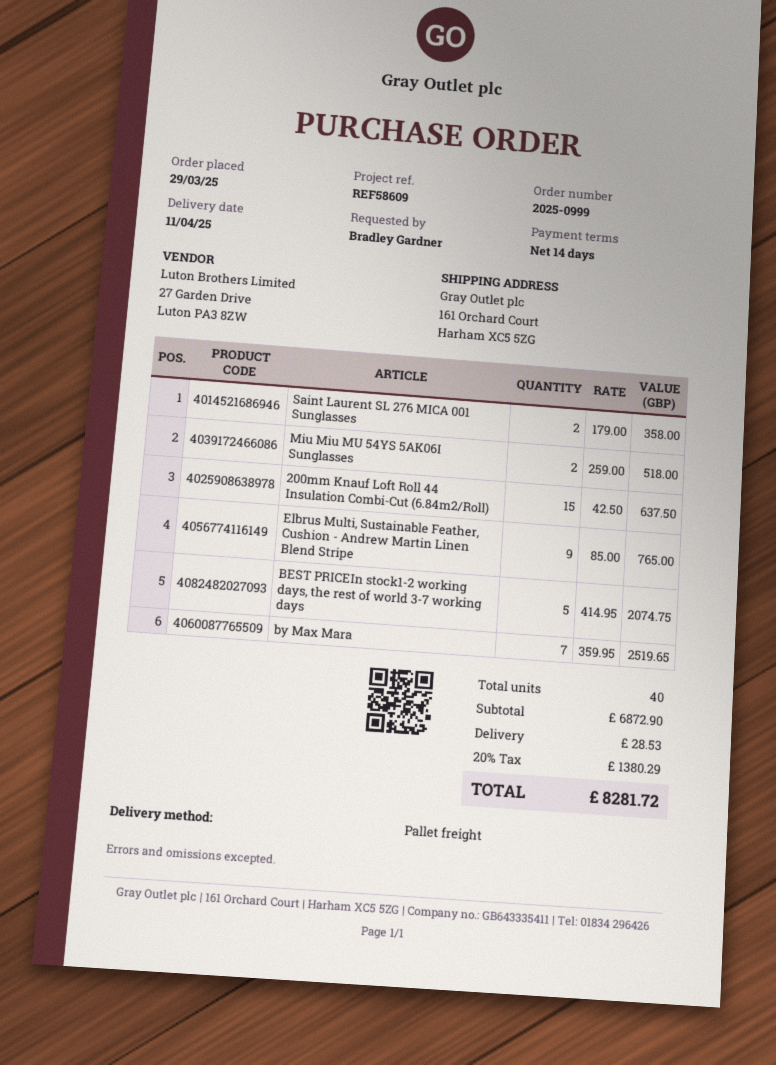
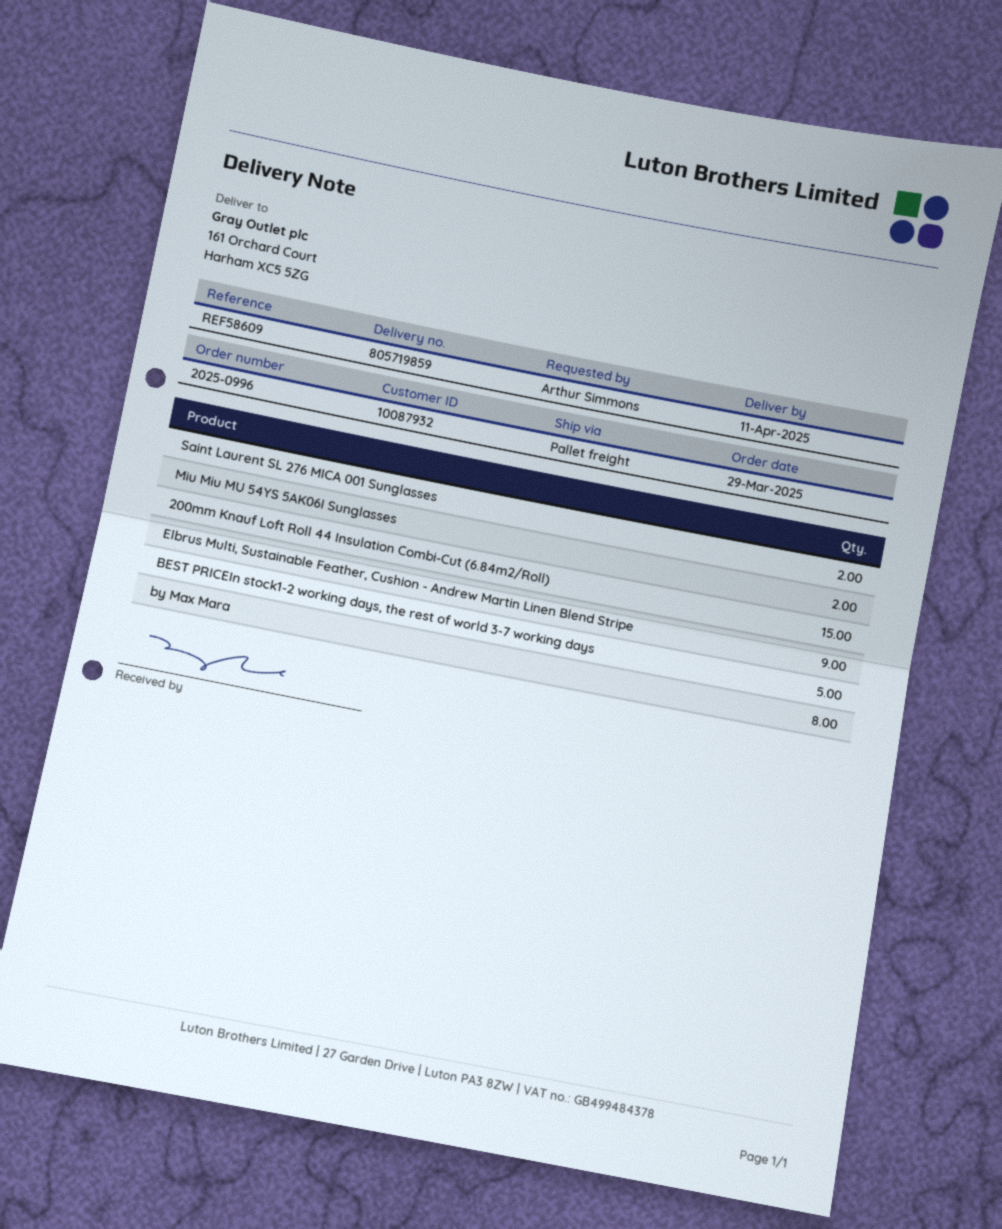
order number: 2025-0999 -> 2025-0996
ordered by: Bradley Gardner -> Arthur Simmons
by Max Mara: 7 -> 8

